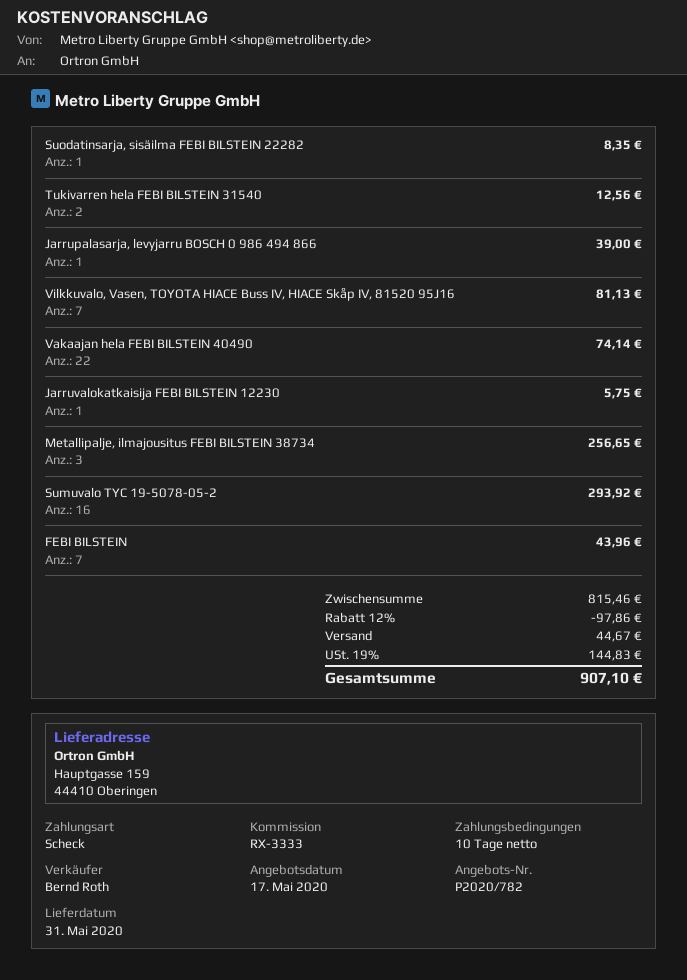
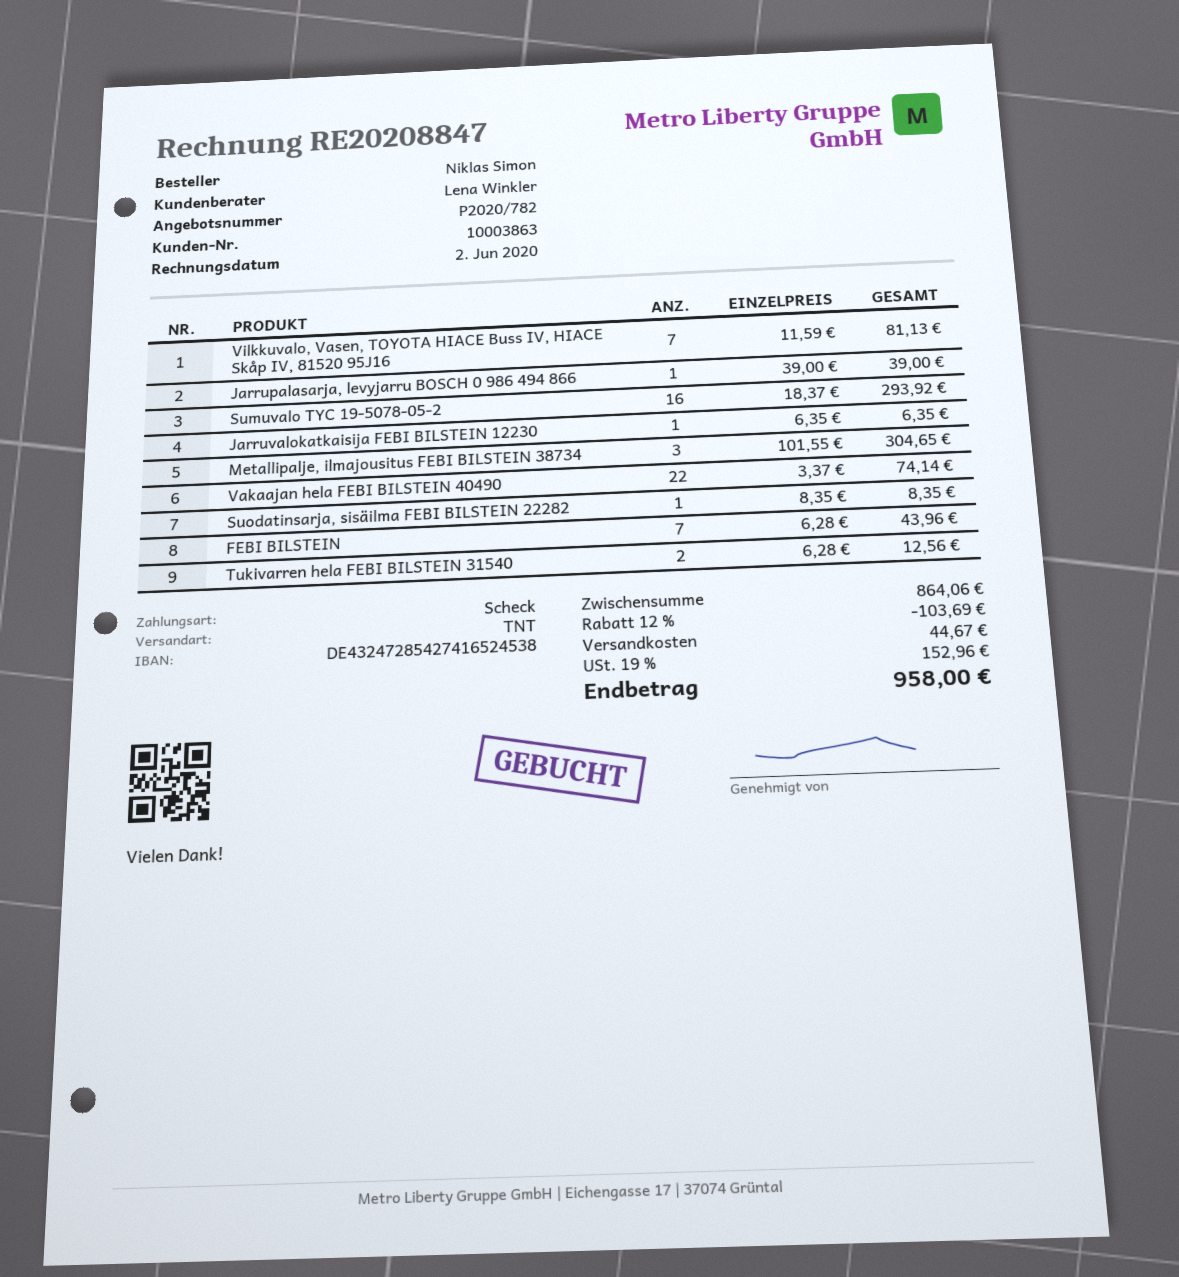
sales rep: Bernd Roth -> Lena Winkler
Jarruvalokatkaisija FEBI BILSTEIN 12230: 1 for 5.75 -> 1 for 6.35
Metallipalje, ilmajousitus FEBI BILSTEIN 38734: 3 for 256.65 -> 3 for 304.65
subtotal: 815.46 -> 864.06
discount: 12% = 97.86 -> 12% = 103.69
tax: 19% = 144.83 -> 19% = 152.96
total: 907.10 -> 958.00

